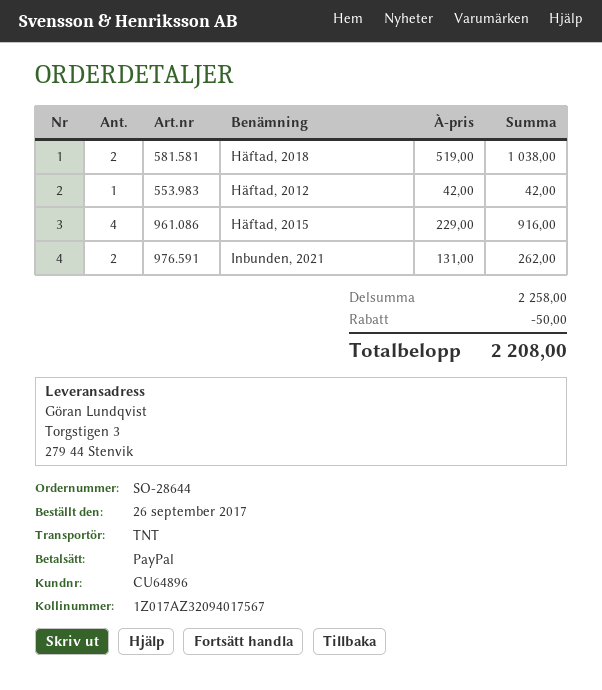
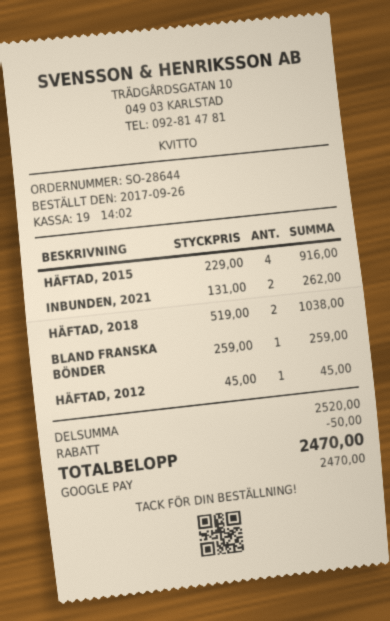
payment method: PayPal -> Google Pay
Häftad, 2012: 1 x 42.00 = 42.00 -> 1 x 45.00 = 45.00
BLAND FRANSKA BÖNDER: none -> 1 x 259.00 = 259.00
subtotal: 2258.00 -> 2520.00
total: 2208.00 -> 2470.00

